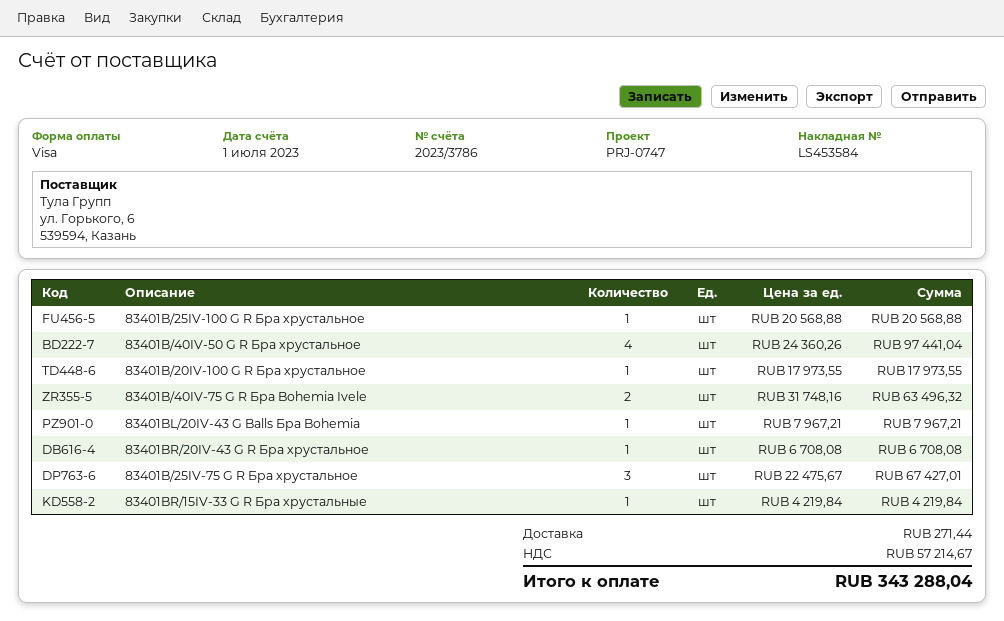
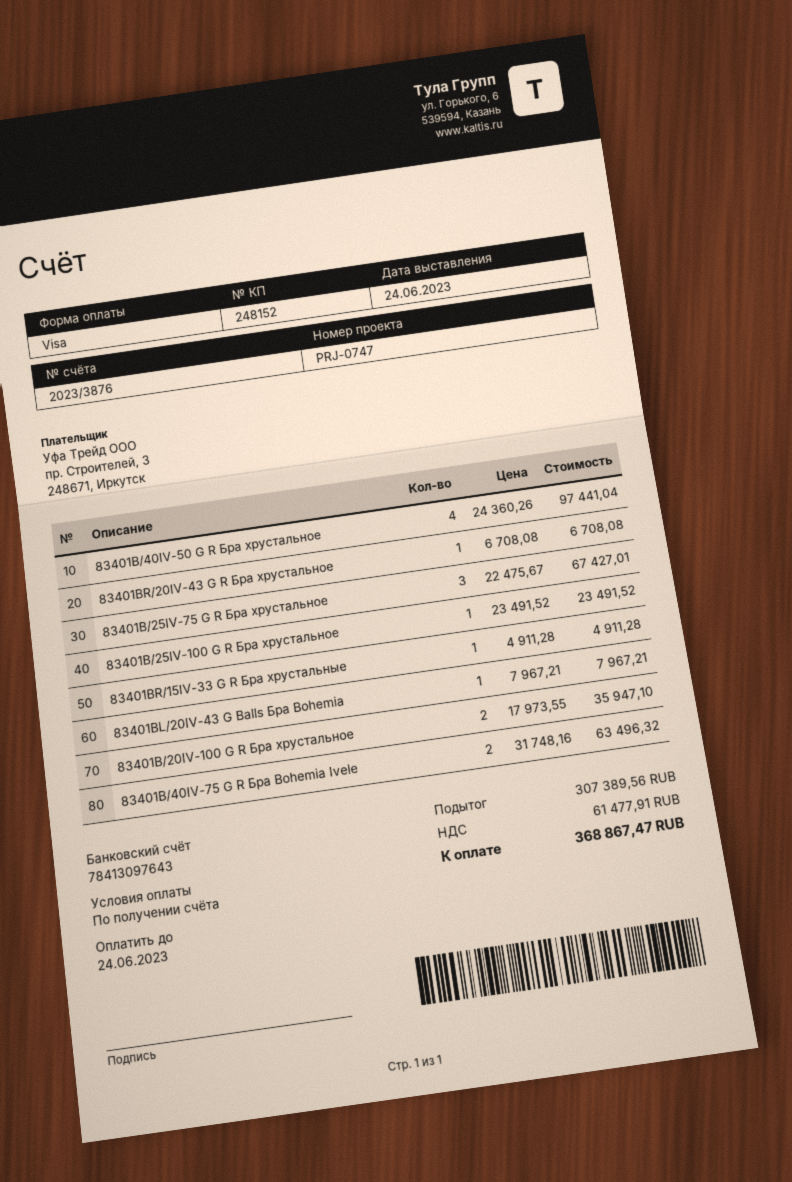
invoice number: 2023/3786 -> 2023/3876
invoice date: 2023-07-01 -> 2023-06-24
83401B/25IV-100 G R Бра хрустальное: 1 x 20568.88 = 20568.88 -> 1 x 23491.52 = 23491.52
83401B/20IV-100 G R Бра хрустальное: 1 x 17973.55 = 17973.55 -> 2 x 17973.55 = 35947.10
83401BR/15IV-33 G R Бра хрустальные: 1 x 4219.84 = 4219.84 -> 1 x 4911.28 = 4911.28
shipping: 271.44 -> none
tax: 57214.67 -> 61477.91
total: 343288.04 -> 368867.47

